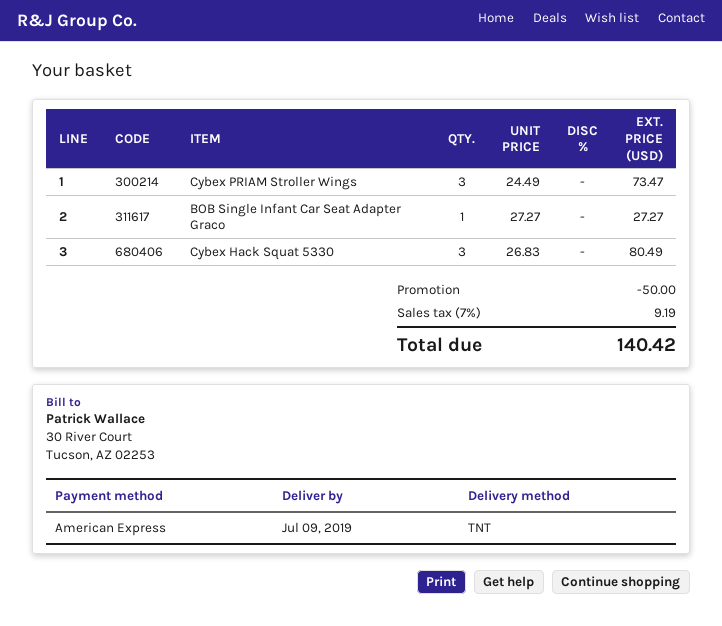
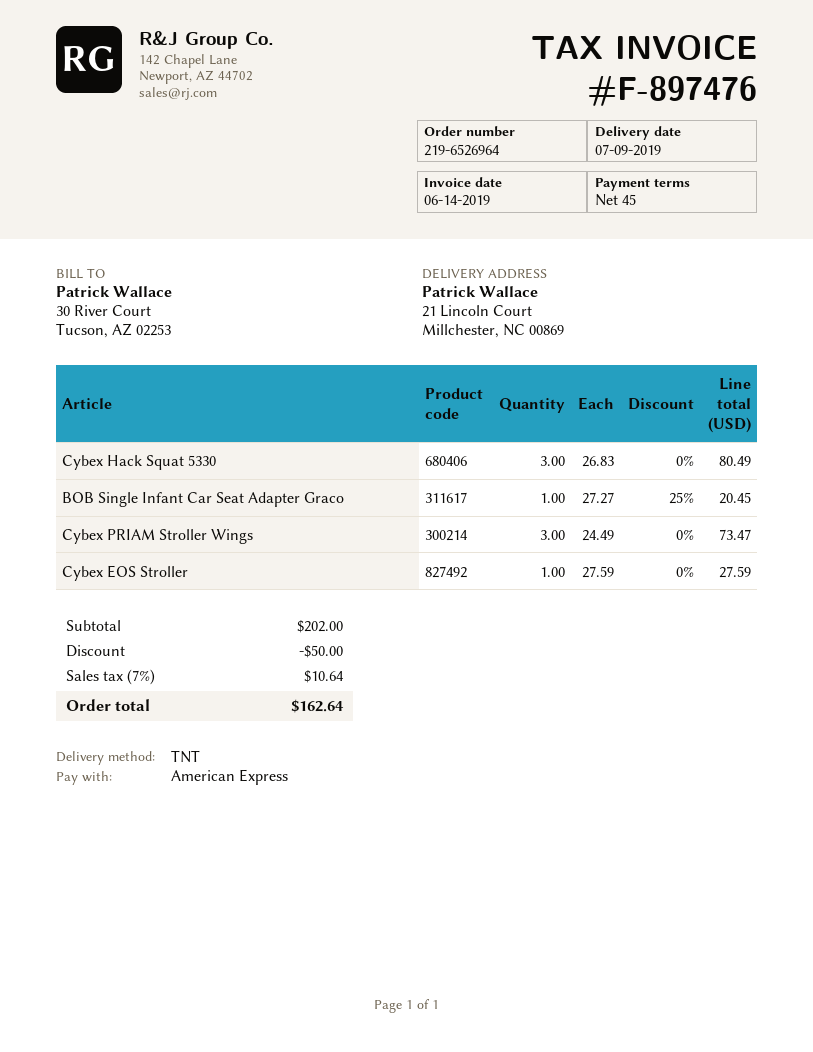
BOB Single Infant Car Seat Adapter Graco: 1 x 27.27 = 27.27 -> 1 x 27.27 - 25% = 20.45
Cybex EOS Stroller: none -> 1 x 27.59 = 27.59
tax: 7% = 9.19 -> 7% = 10.64
total: 140.42 -> 162.64

